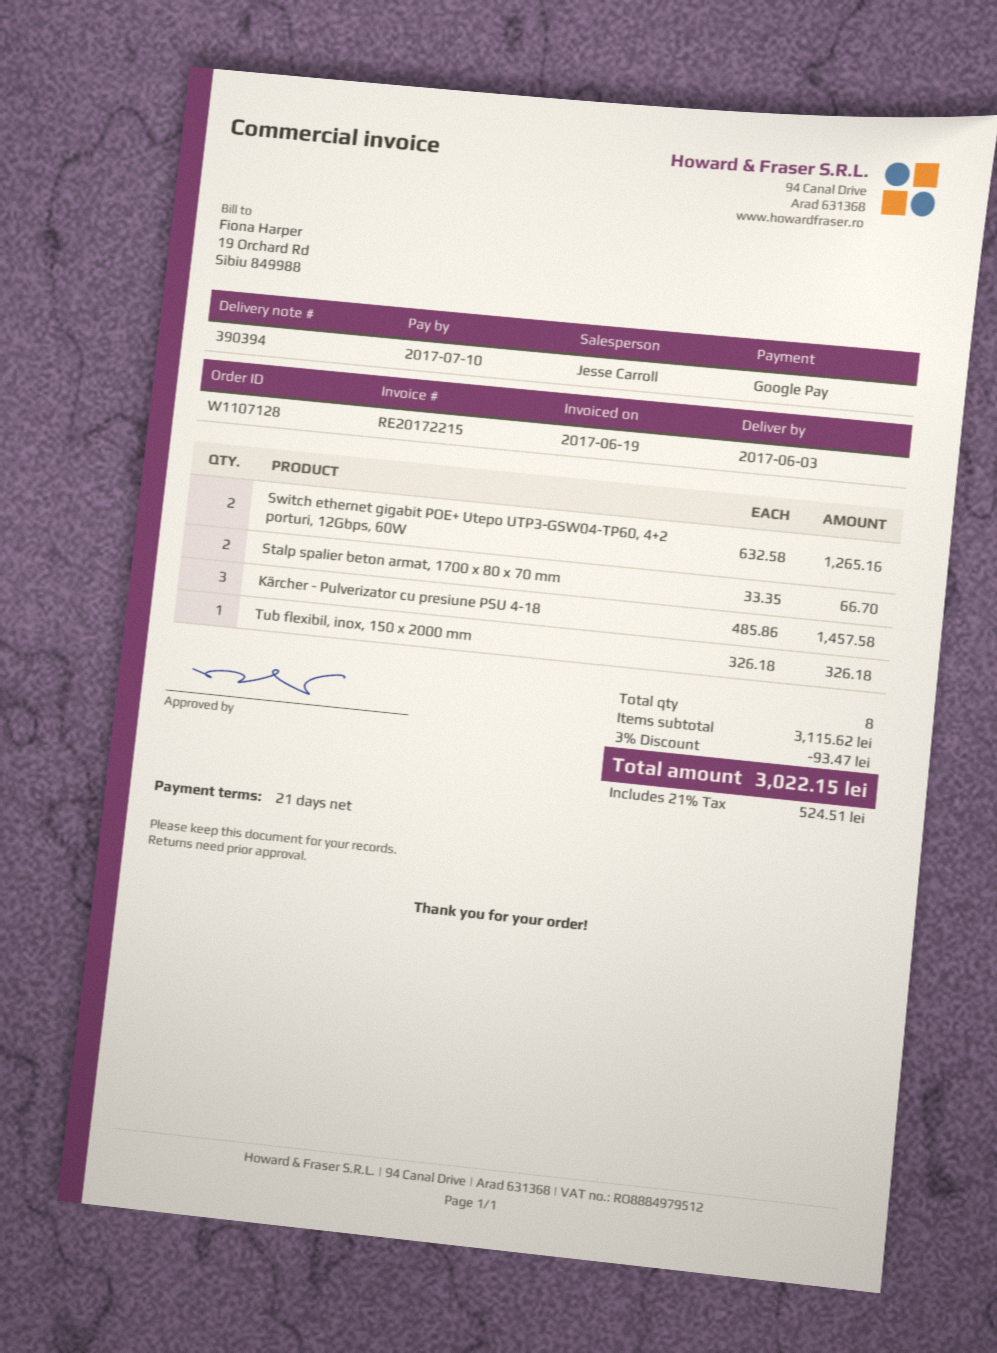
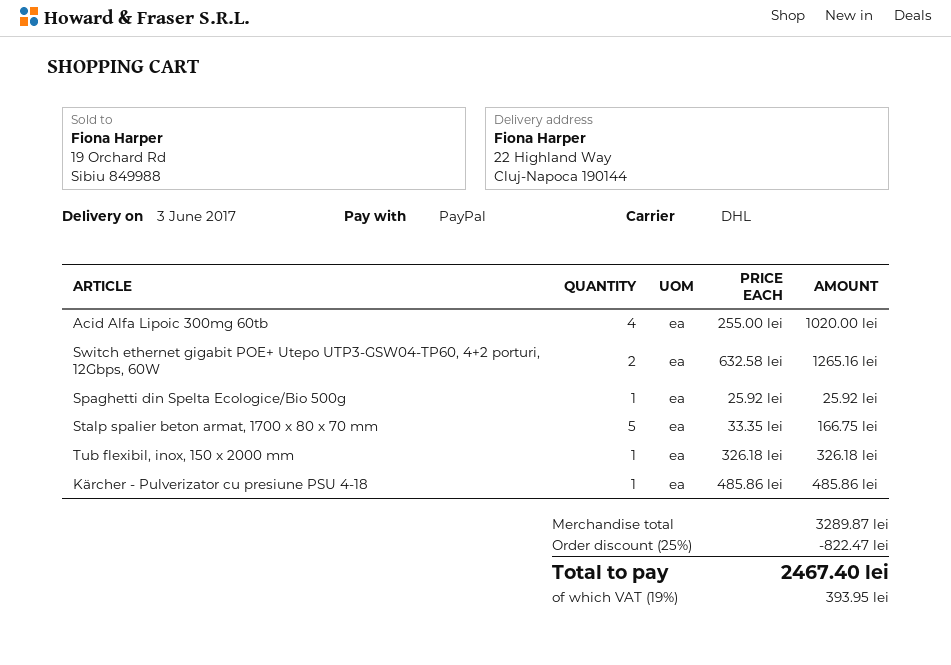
payment method: Google Pay -> PayPal
Stalp spalier beton armat, 1700 x 80 x 70 mm: 2 x 33.35 = 66.70 -> 5 x 33.35 = 166.75
Kärcher - Pulverizator cu presiune PSU 4-18: 3 x 485.86 = 1457.58 -> 1 x 485.86 = 485.86
Acid Alfa Lipoic 300mg 60tb: none -> 4 x 255.00 = 1020.00
Spaghetti din Spelta Ecologice/Bio 500g: none -> 1 x 25.92 = 25.92
subtotal: 3115.62 -> 3289.87
discount: 3% = 93.47 -> 25% = 822.47
tax: 21% = 524.51 -> 19% = 393.95
total: 3022.15 -> 2467.40

